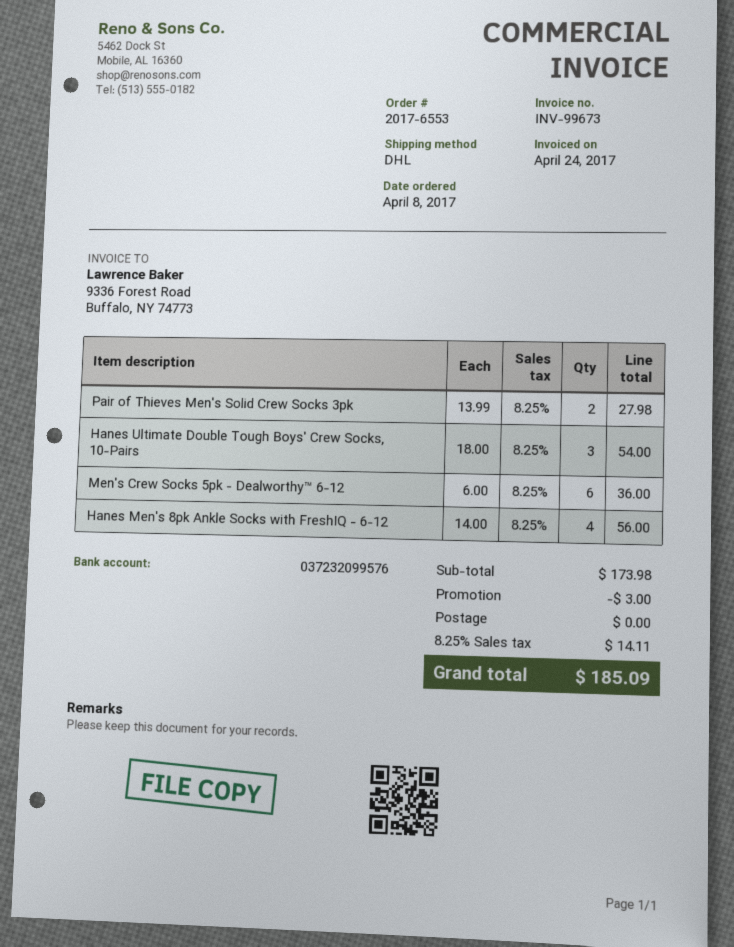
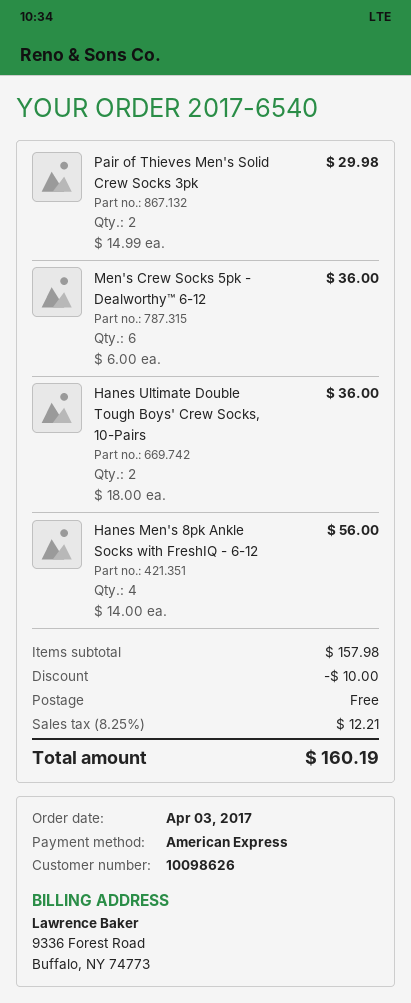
order number: 2017-6553 -> 2017-6540
order date: 2017-04-08 -> 2017-04-03
Pair of Thieves Men's Solid Crew Socks 3pk: 2 x 13.99 = 27.98 -> 2 x 14.99 = 29.98
Hanes Ultimate Double Tough Boys' Crew Socks, 10-Pairs: 3 x 18.00 = 54.00 -> 2 x 18.00 = 36.00
subtotal: 173.98 -> 157.98
discount: 3.00 -> 10.00
tax: 8.25% = 14.11 -> 8.25% = 12.21
total: 185.09 -> 160.19

